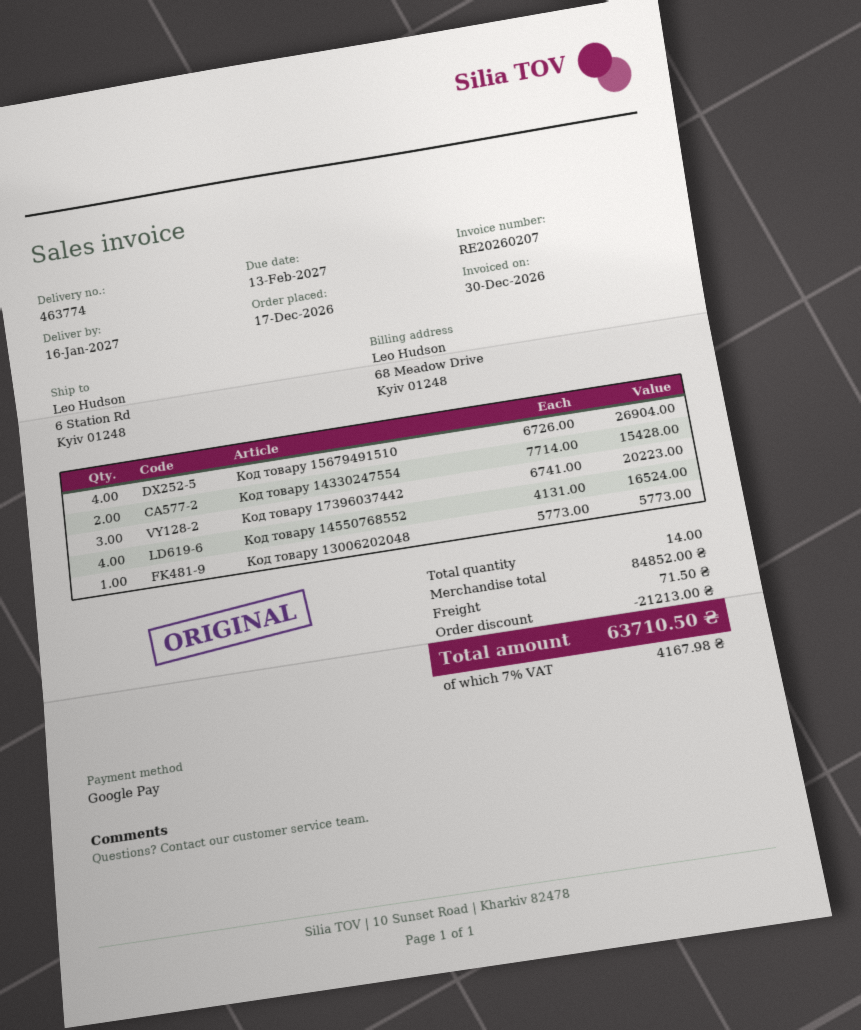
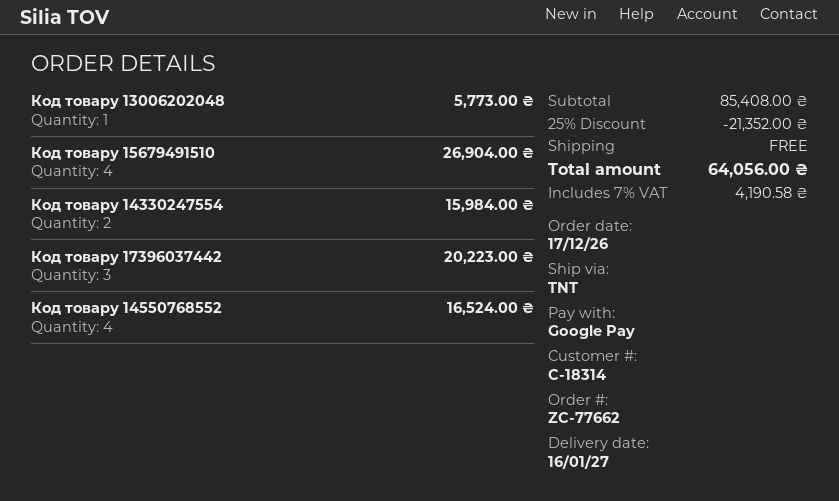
Код товару 14330247554: 2 for 15428.00 -> 2 for 15984.00
subtotal: 84852.00 -> 85408.00
discount: 21213.00 -> 21352.00
shipping: 71.50 -> 0.00
tax: 7% = 4167.98 -> 7% = 4190.58
total: 63710.50 -> 64056.00

